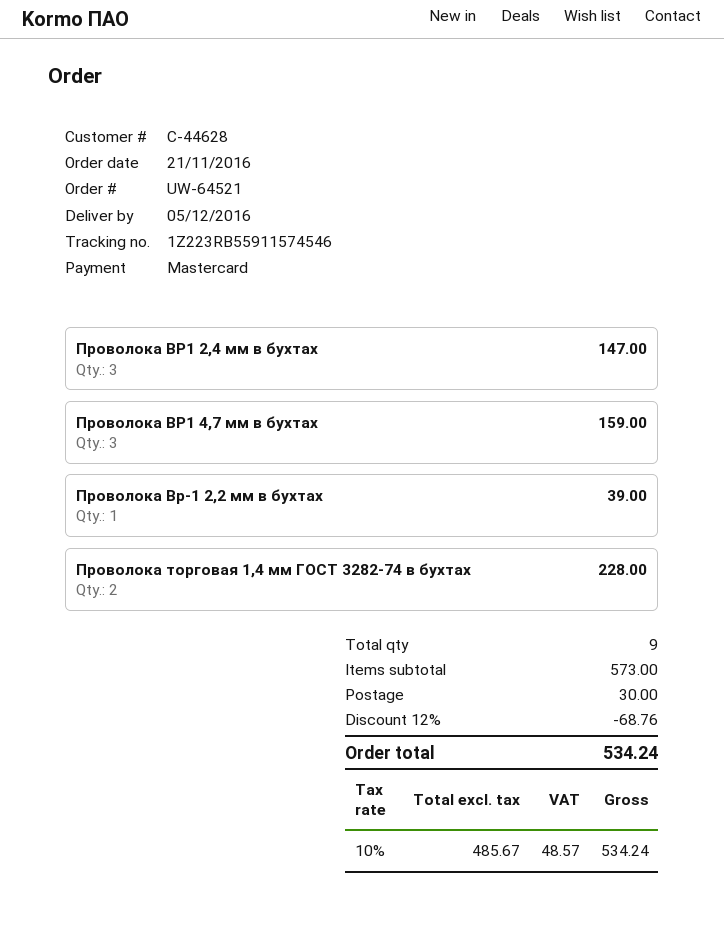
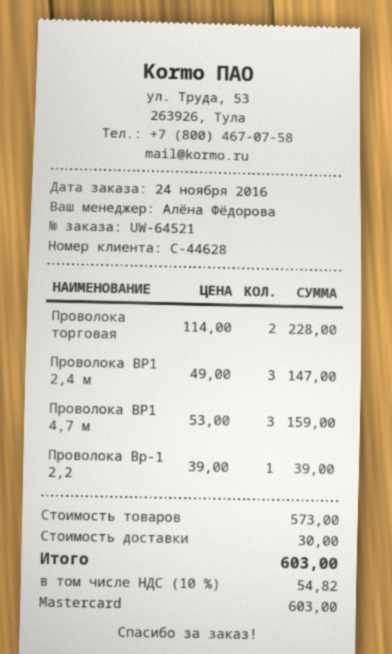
order date: 2016-11-21 -> 2016-11-24
discount: 12% = 68.76 -> none
tax: 10% = 48.57 -> 10% = 54.82
total: 534.24 -> 603.00

